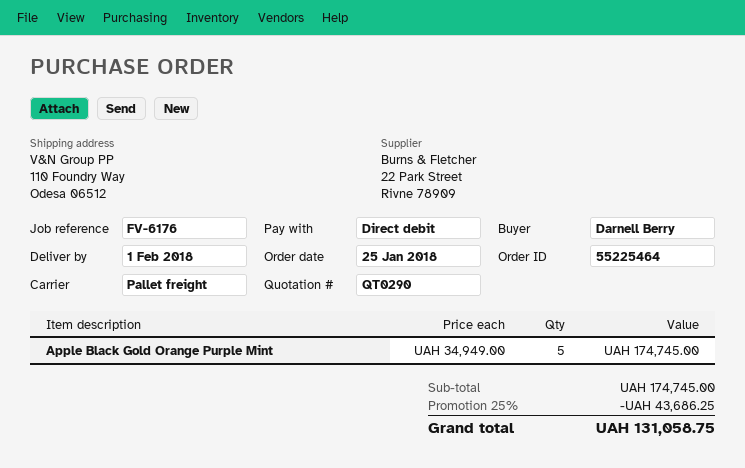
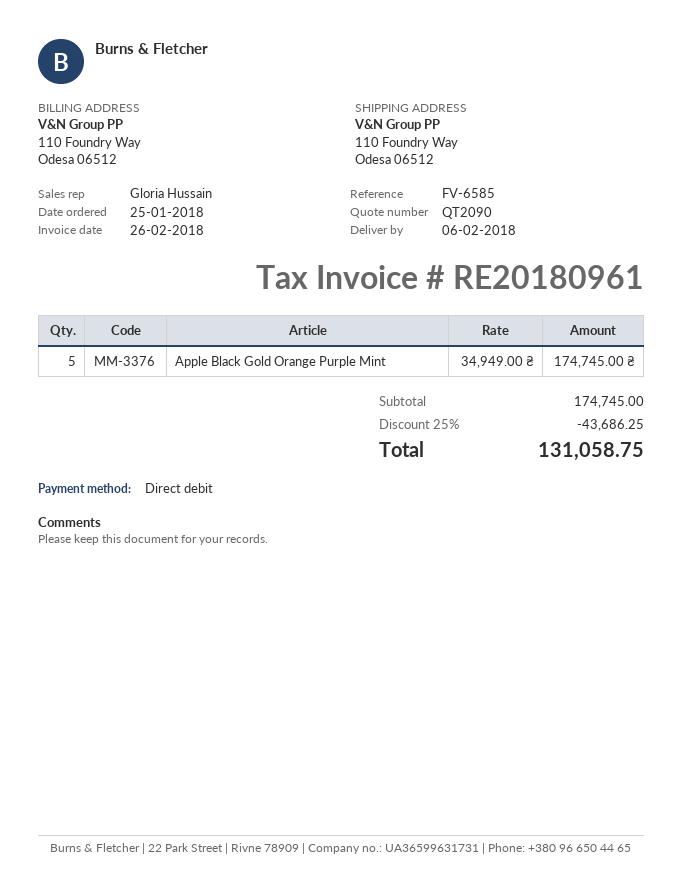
quote number: QT0290 -> QT2090
delivery date: 2018-02-01 -> 2018-02-06
reference: FV-6176 -> FV-6585

